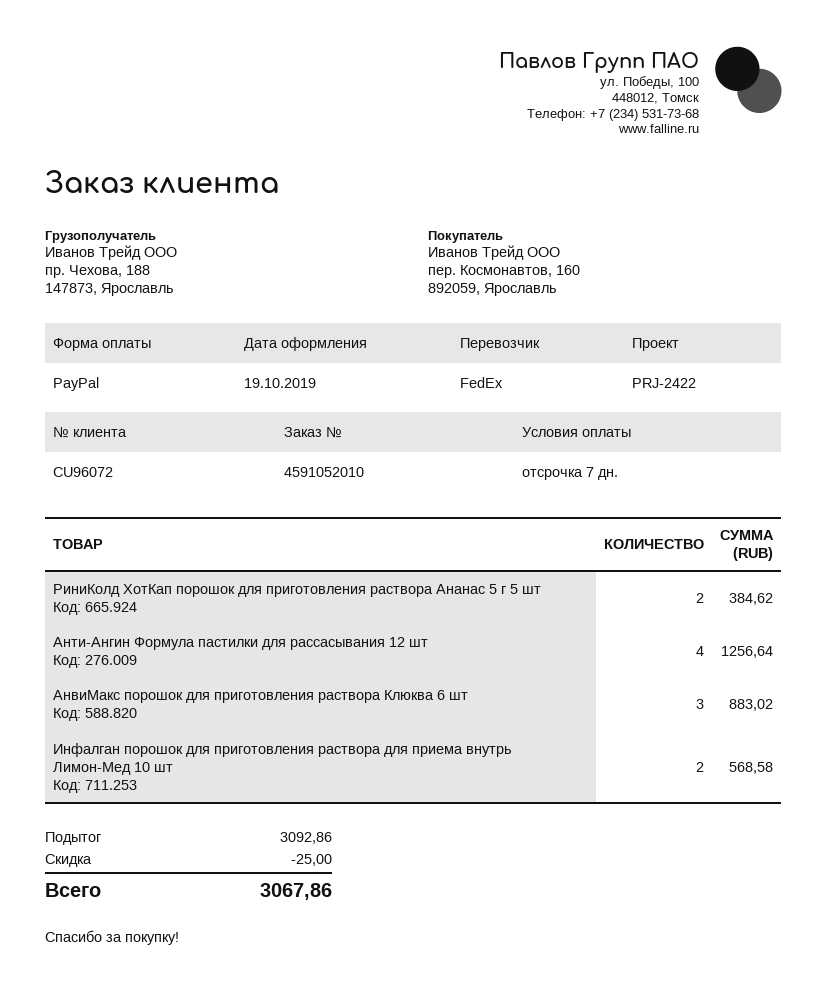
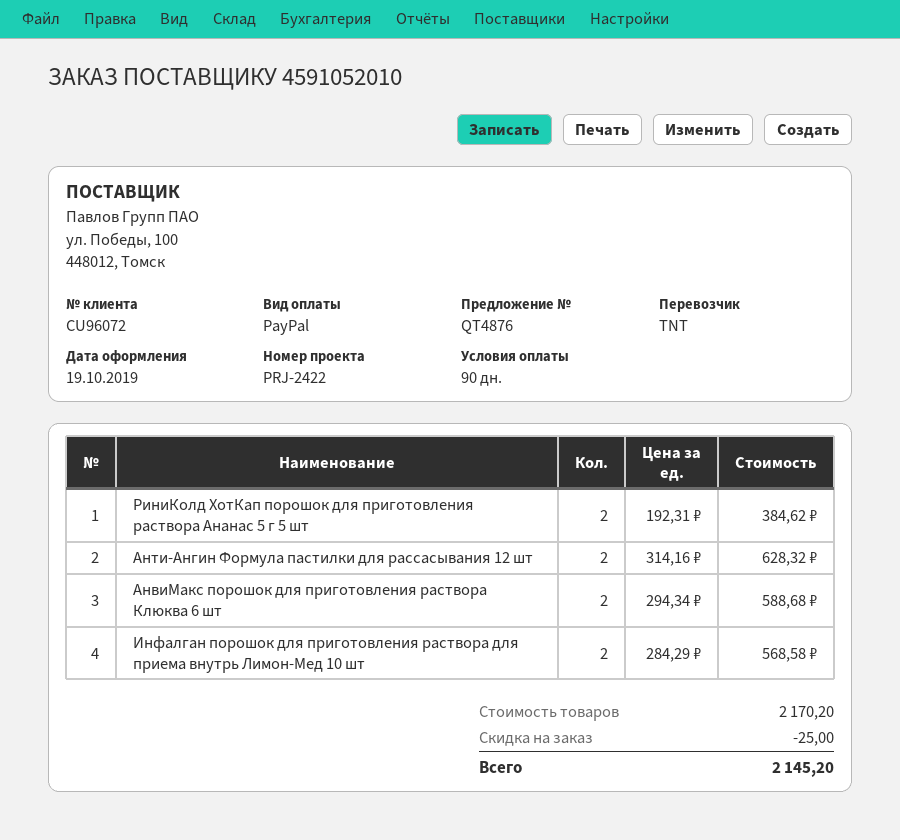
payment terms: 7 days -> 90 days
shipping method: FedEx -> TNT
Анти-Ангин Формула пастилки для рассасывания 12 шт: 4 for 1256.64 -> 2 for 628.32
АнвиМакс порошок для приготовления раствора Клюква 6 шт: 3 for 883.02 -> 2 for 588.68
subtotal: 3092.86 -> 2170.20
total: 3067.86 -> 2145.20

